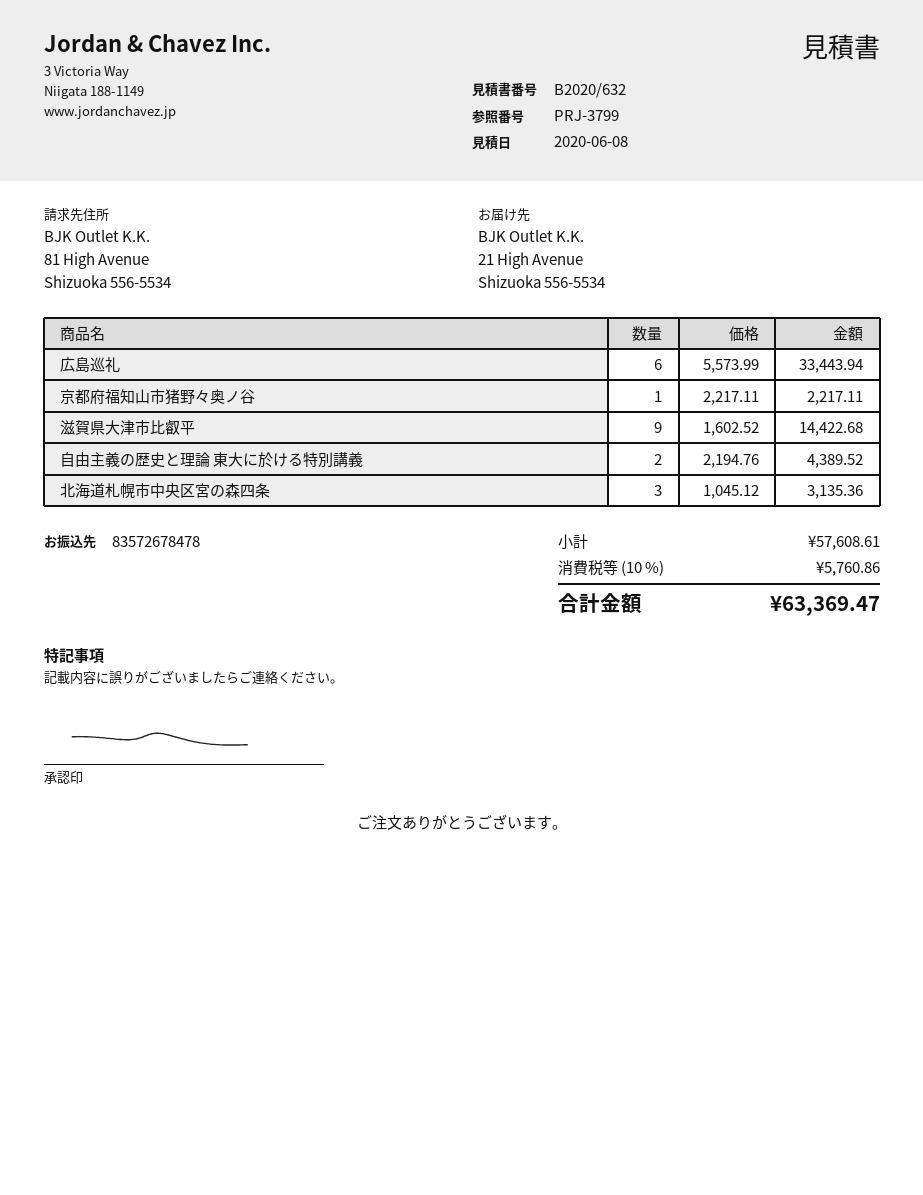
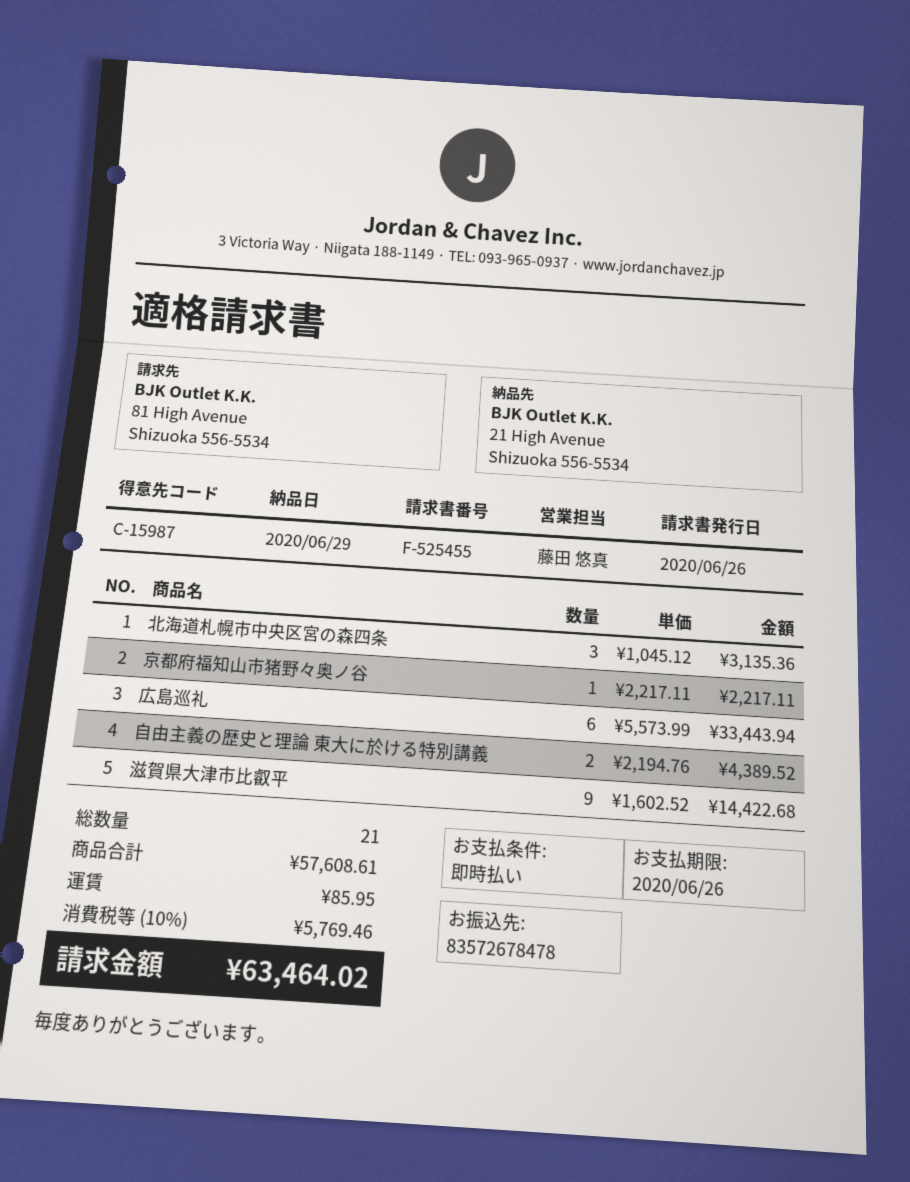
shipping: none -> 85.95
tax: 10% = 5760.86 -> 10% = 5769.46
total: 63369.47 -> 63464.02

